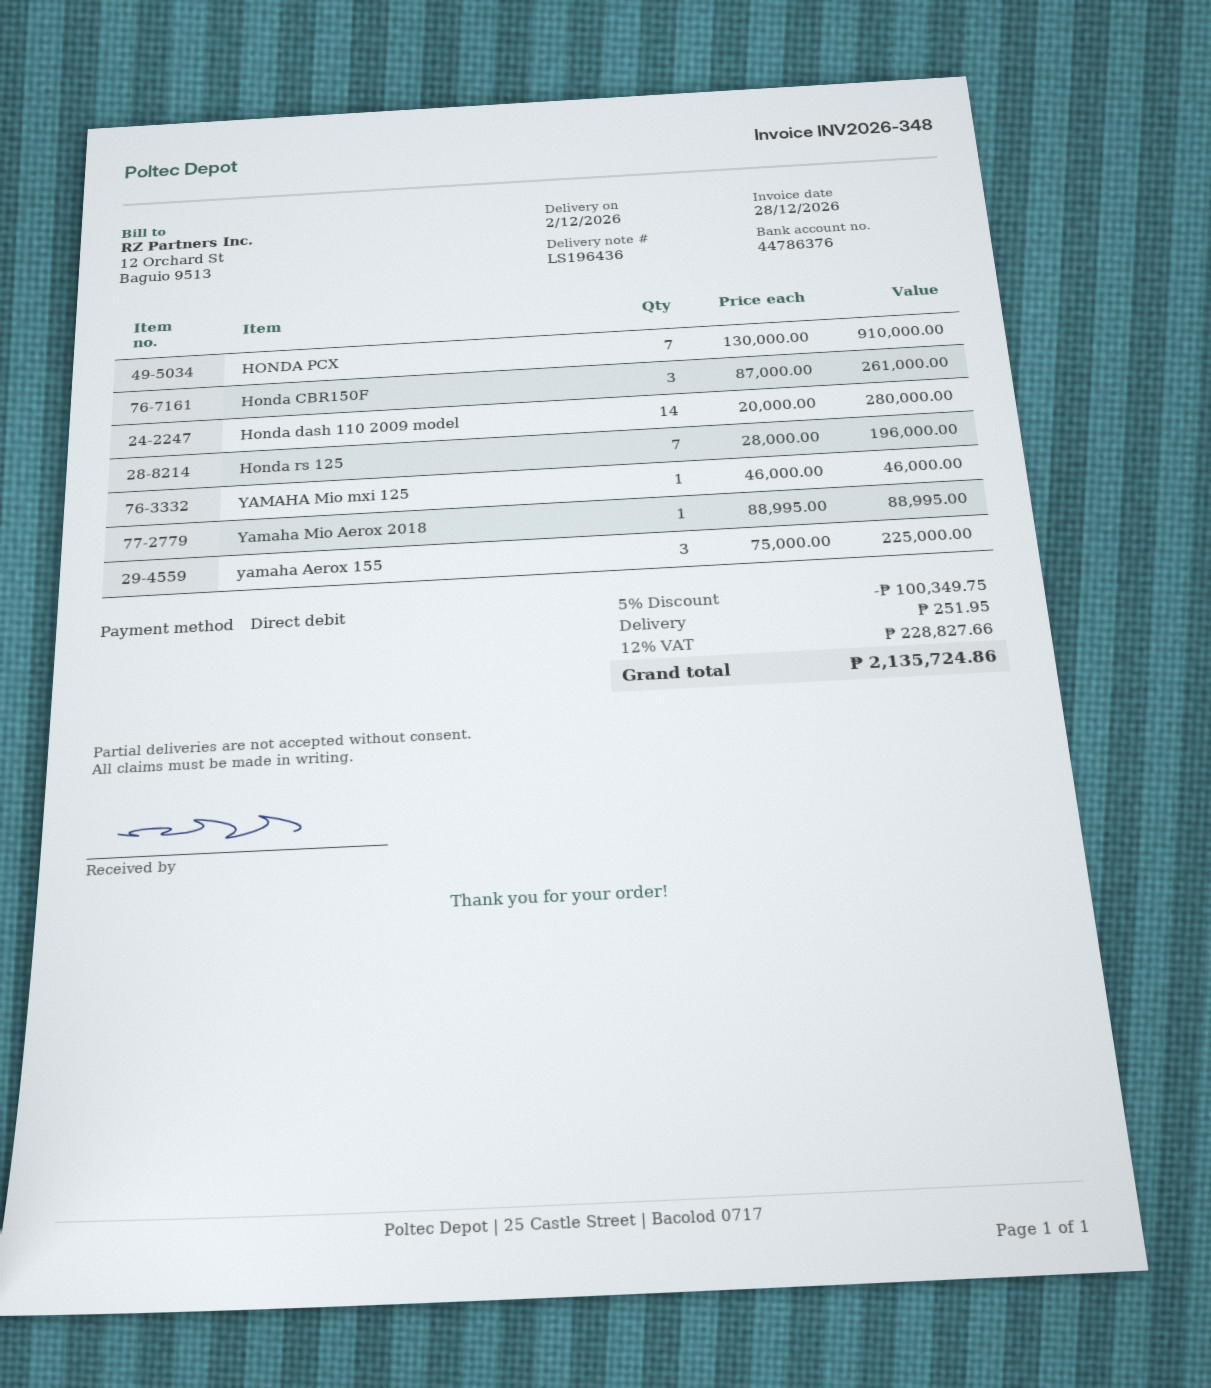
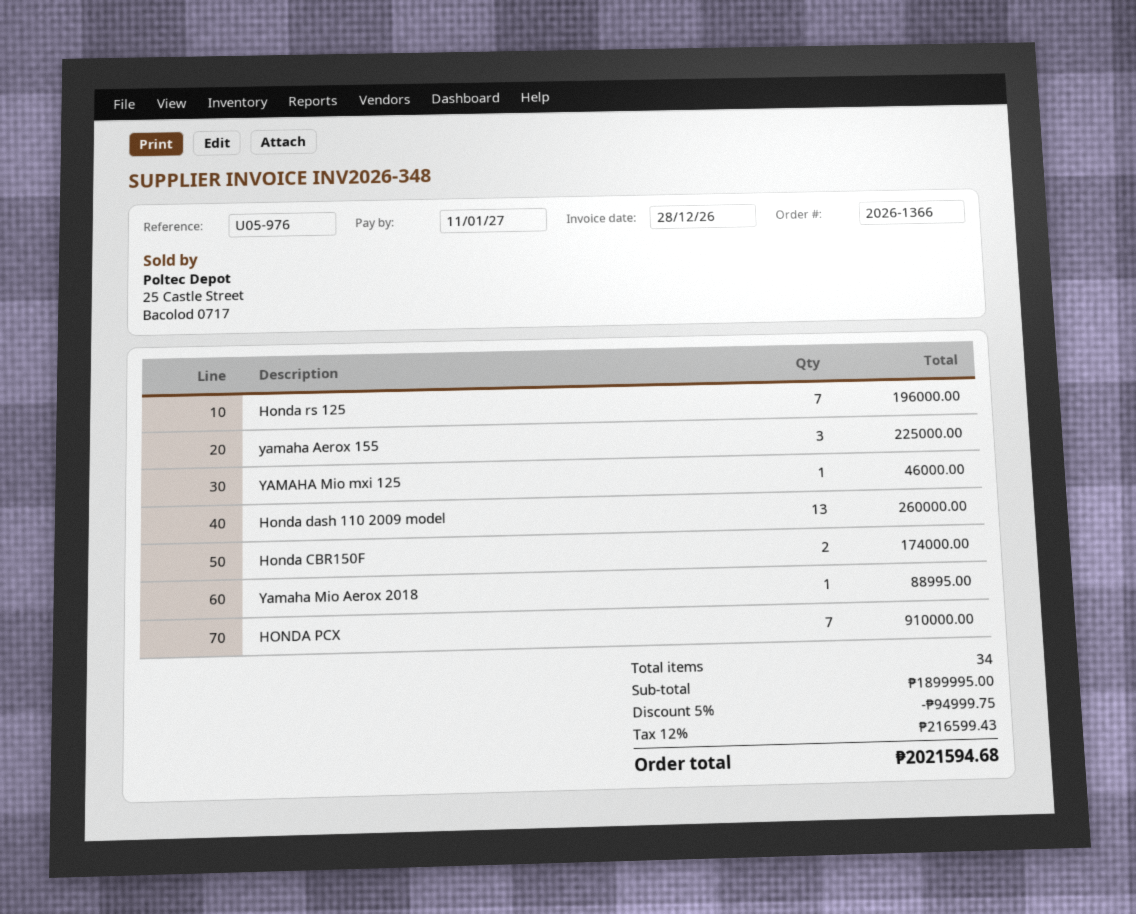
Honda CBR150F: 3 for 261000.00 -> 2 for 174000.00
Honda dash 110 2009 model: 14 for 280000.00 -> 13 for 260000.00
discount: 5% = 100349.75 -> 5% = 94999.75
shipping: 251.95 -> none
tax: 12% = 228827.66 -> 12% = 216599.43
total: 2135724.86 -> 2021594.68

